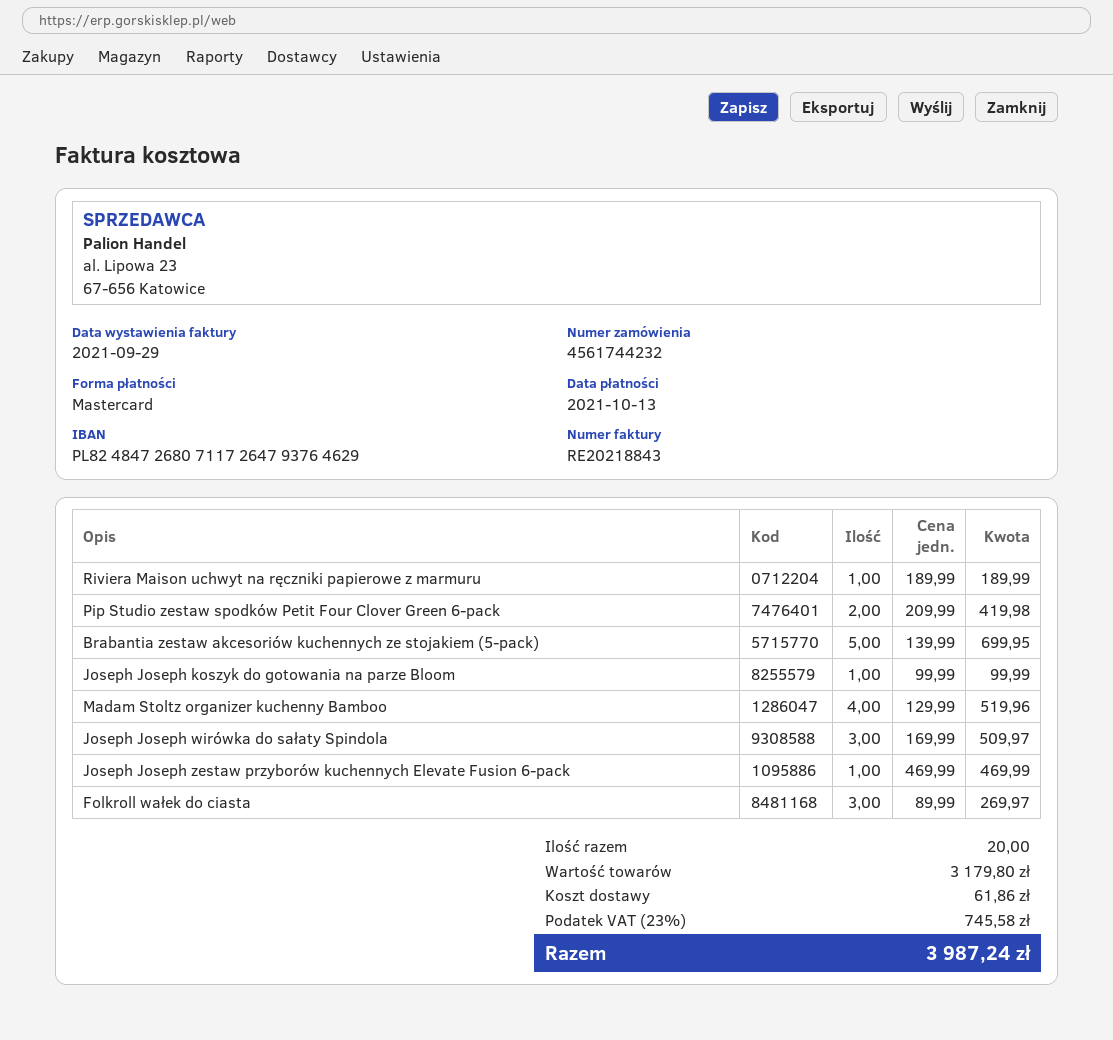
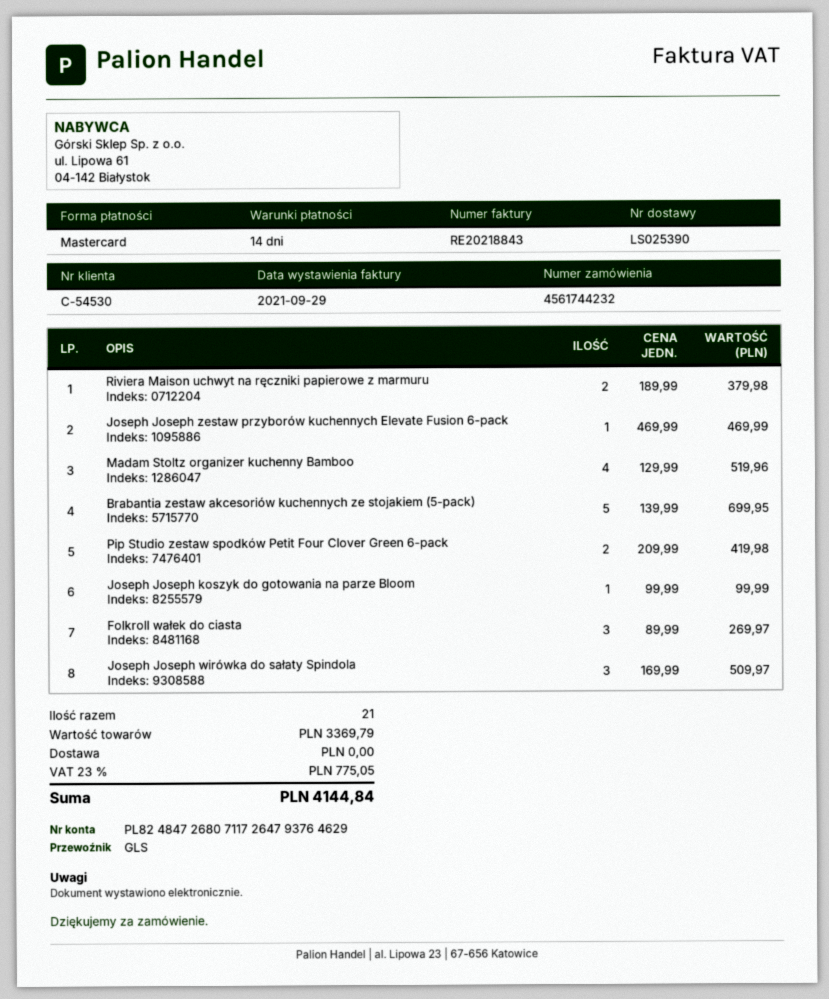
Riviera Maison uchwyt na ręczniki papierowe z marmuru: 1 x 189.99 = 189.99 -> 2 x 189.99 = 379.98
total quantity: 20 -> 21
subtotal: 3179.80 -> 3369.79
shipping: 61.86 -> 0.00
tax: 23% = 745.58 -> 23% = 775.05
total: 3987.24 -> 4144.84

